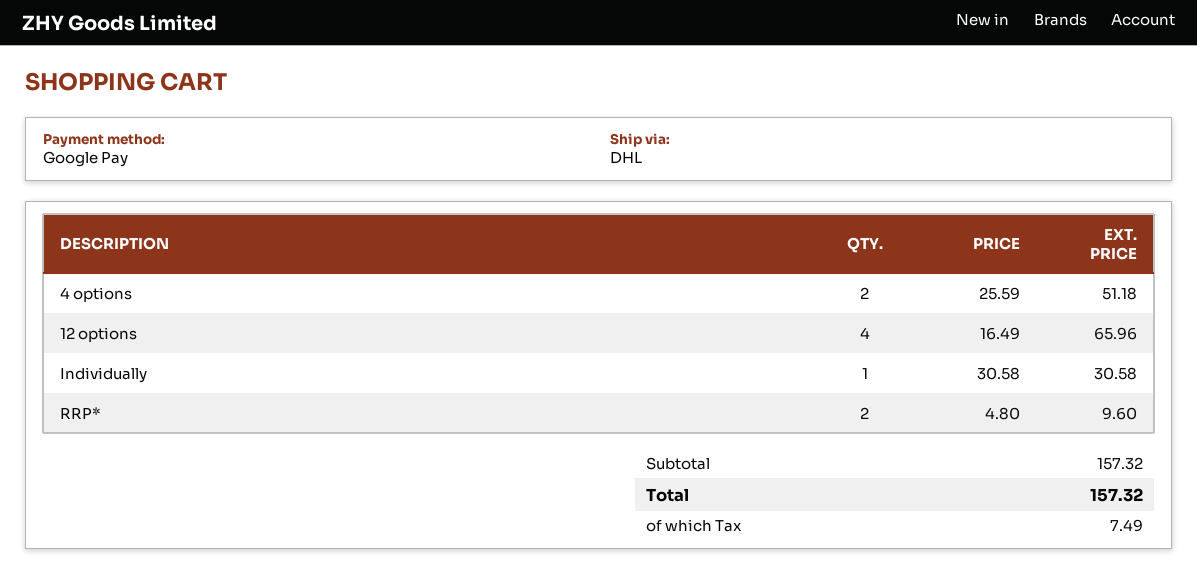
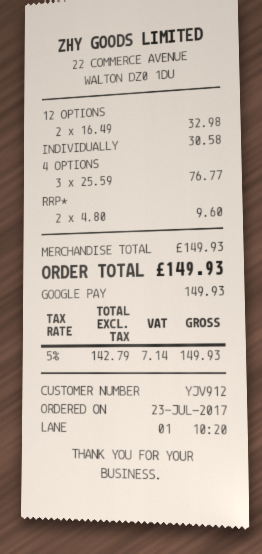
4 options: 2 x 25.59 = 51.18 -> 3 x 25.59 = 76.77
12 options: 4 x 16.49 = 65.96 -> 2 x 16.49 = 32.98
subtotal: 157.32 -> 149.93
tax: 7.49 -> 7.14
total: 157.32 -> 149.93

